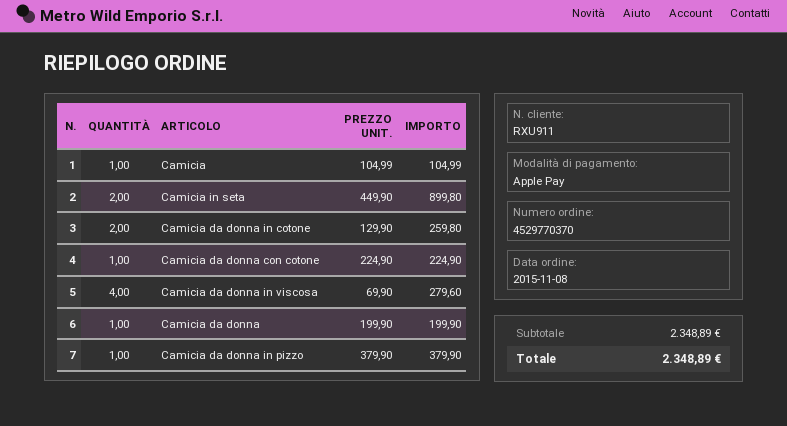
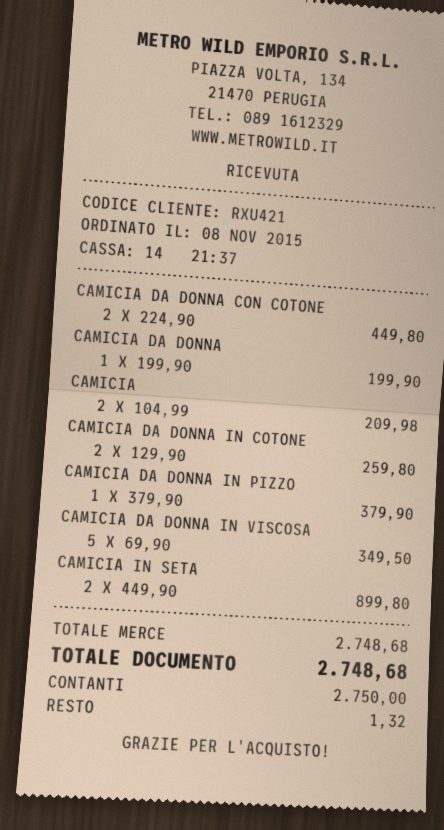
customer number: RXU911 -> RXU421
payment method: Apple Pay -> cash
Camicia: 1 x 104.99 = 104.99 -> 2 x 104.99 = 209.98
Camicia da donna con cotone: 1 x 224.90 = 224.90 -> 2 x 224.90 = 449.80
Camicia da donna in viscosa: 4 x 69.90 = 279.60 -> 5 x 69.90 = 349.50
subtotal: 2348.89 -> 2748.68
total: 2348.89 -> 2748.68

